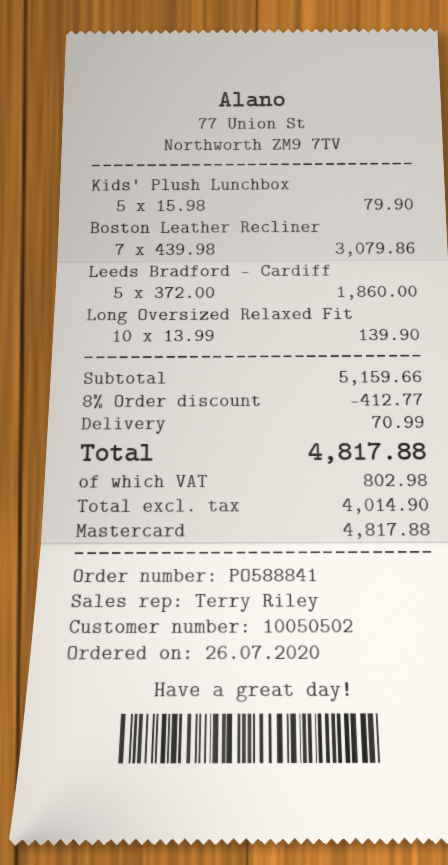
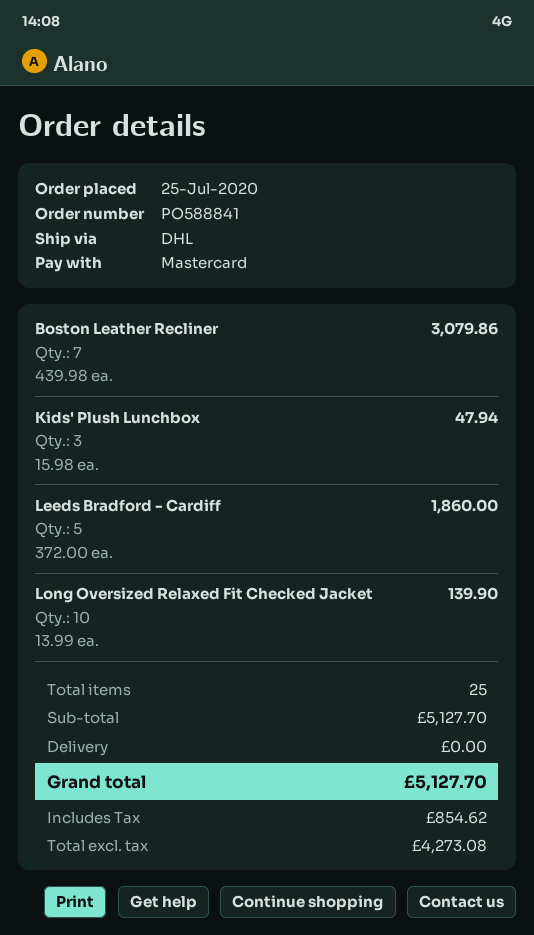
order date: 2020-07-26 -> 2020-07-25
Kids' Plush Lunchbox: 5 x 15.98 = 79.90 -> 3 x 15.98 = 47.94
subtotal: 5159.66 -> 5127.70
discount: 8% = 412.77 -> none
shipping: 70.99 -> 0.00
net: 4014.90 -> 4273.08
tax: 802.98 -> 854.62
total: 4817.88 -> 5127.70

